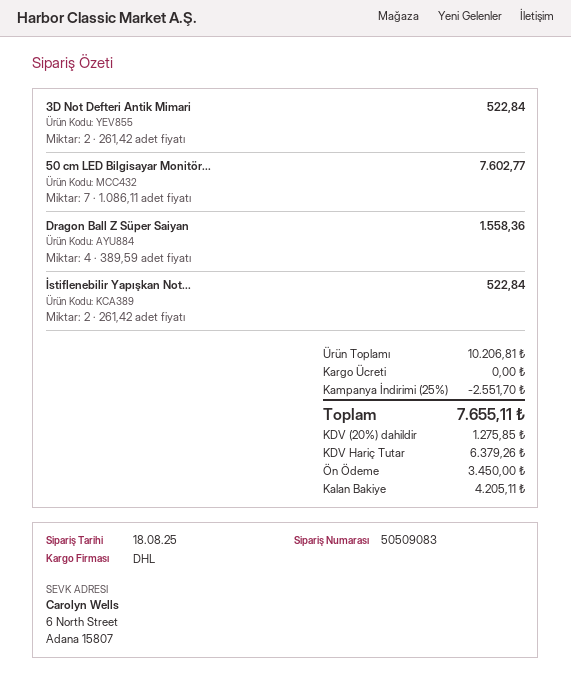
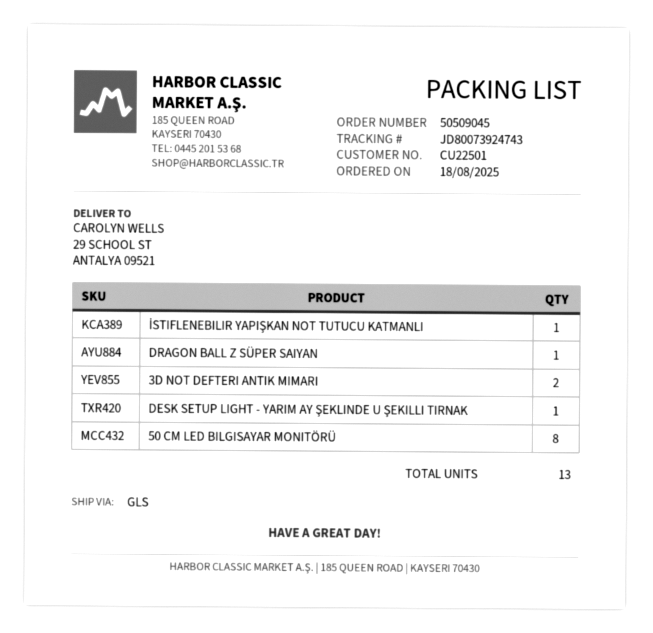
order number: 50509083 -> 50509045
shipping method: DHL -> GLS
ship to: 6 North Street, Adana 15807 -> 29 SCHOOL ST, ANTALYA 09521
50 cm LED Bilgisayar Monitör...: 7 -> 8
Dragon Ball Z Süper Saiyan: 4 -> 1
İstiflenebilir Yapışkan Not...: 2 -> 1
DESK SETUP LIGHT - YARIM AY ŞEKLINDE U ŞEKILLI TIRNAK: none -> 1

